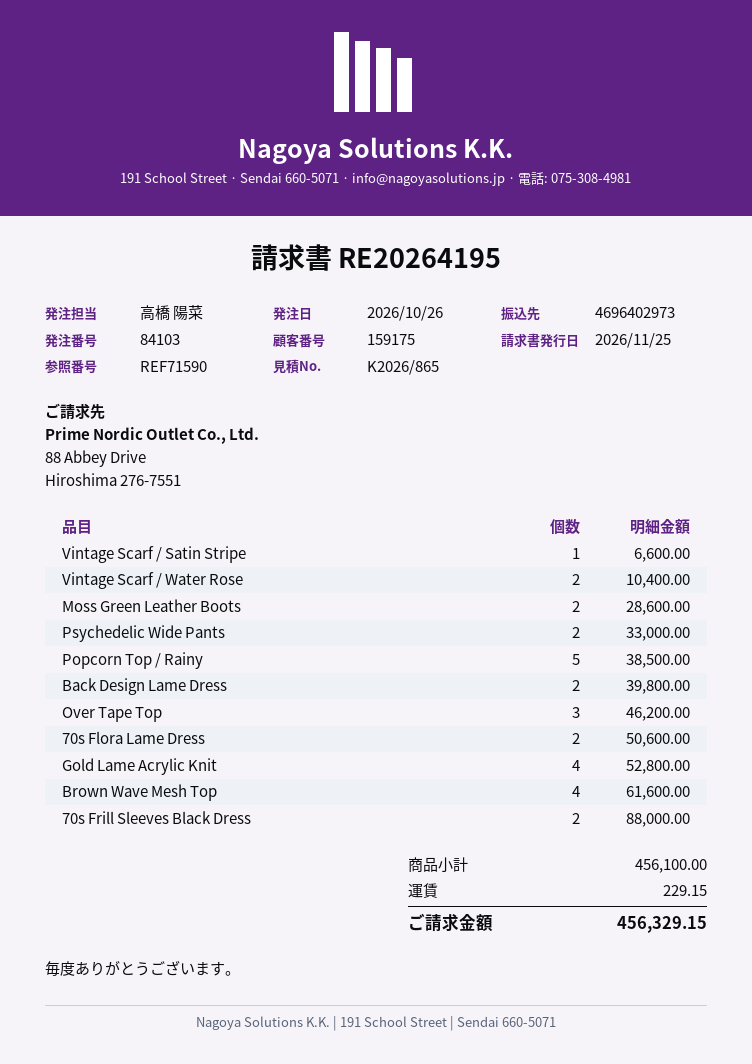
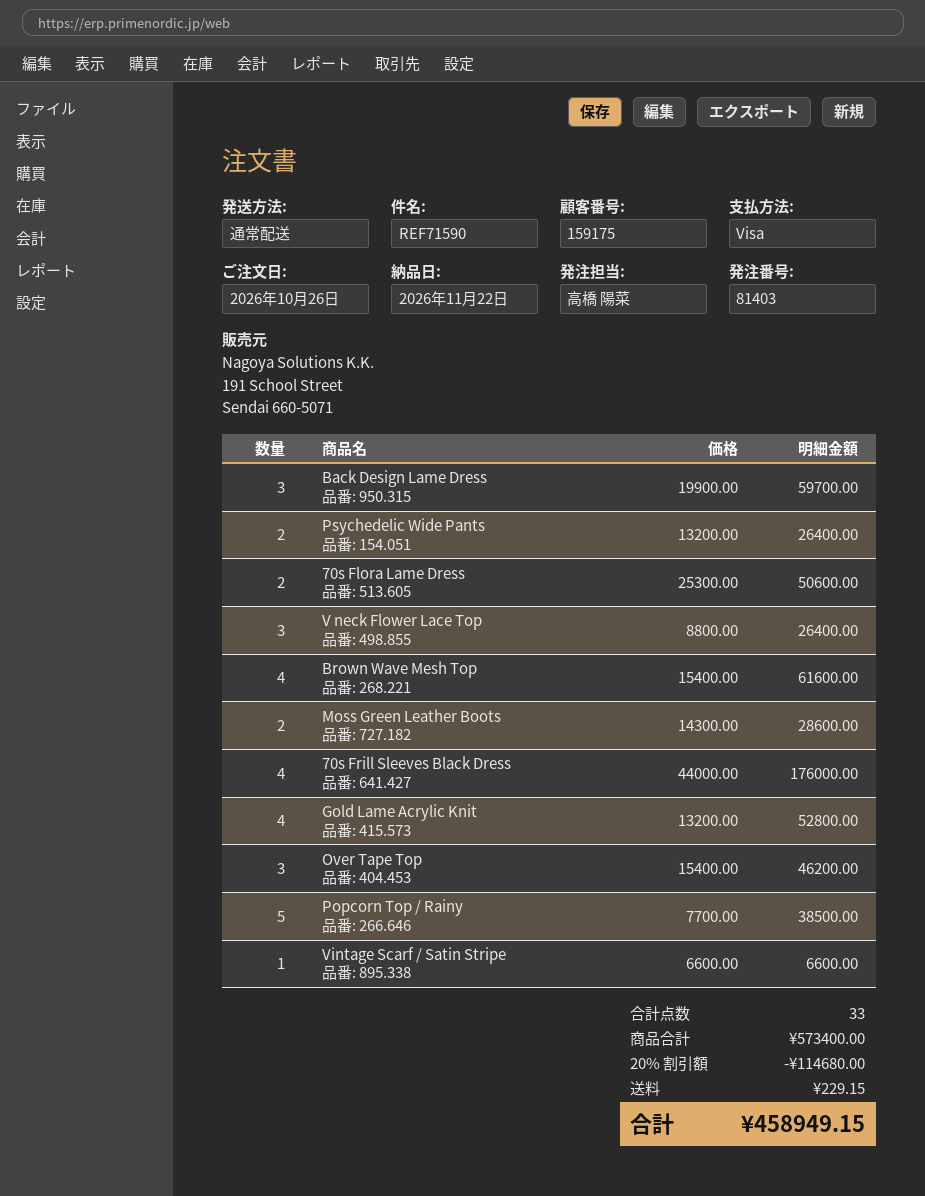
order number: 84103 -> 81403
Vintage Scarf / Water Rose: 2 for 10400.00 -> none
Psychedelic Wide Pants: 2 for 33000.00 -> 2 for 26400.00
Back Design Lame Dress: 2 for 39800.00 -> 3 for 59700.00
70s Frill Sleeves Black Dress: 2 for 88000.00 -> 4 for 176000.00
V neck Flower Lace Top: none -> 3 for 26400.00
subtotal: 456100.00 -> 573400.00
discount: none -> 20% = 114680.00
total: 456329.15 -> 458949.15

